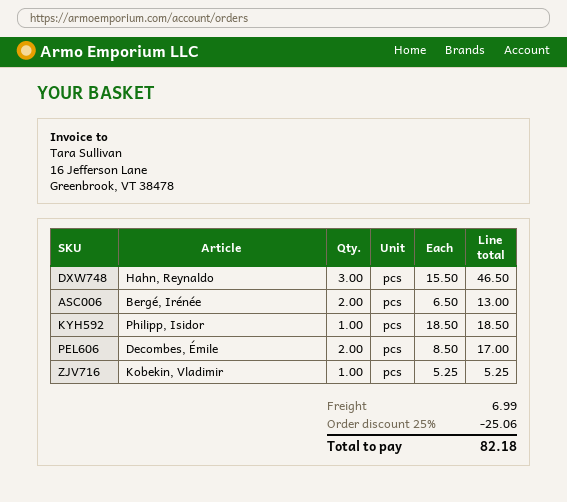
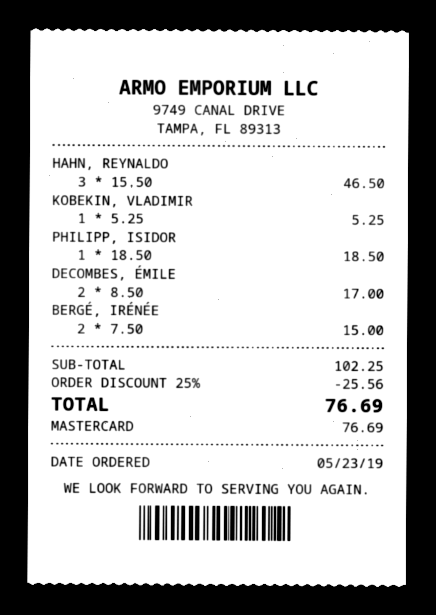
Bergé, Irénée: 2 x 6.50 = 13.00 -> 2 x 7.50 = 15.00
discount: 25% = 25.06 -> 25% = 25.56
shipping: 6.99 -> none
total: 82.18 -> 76.69

